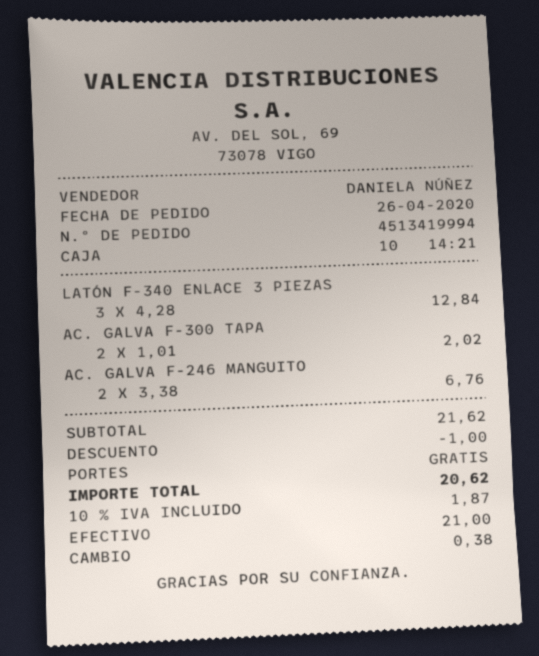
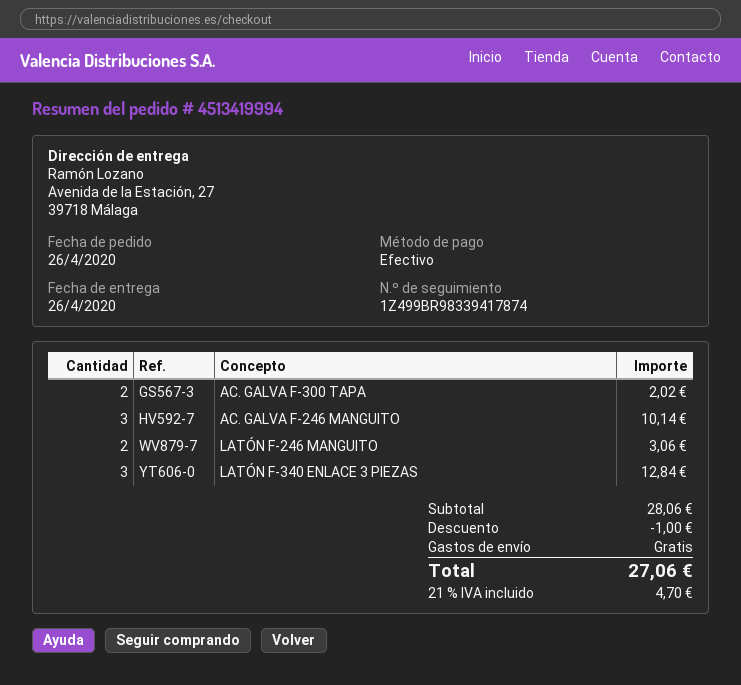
AC. GALVA F-246 MANGUITO: 2 for 6.76 -> 3 for 10.14
LATÓN F-246 MANGUITO: none -> 2 for 3.06
subtotal: 21.62 -> 28.06
tax: 10% = 1.87 -> 21% = 4.70
total: 20.62 -> 27.06

